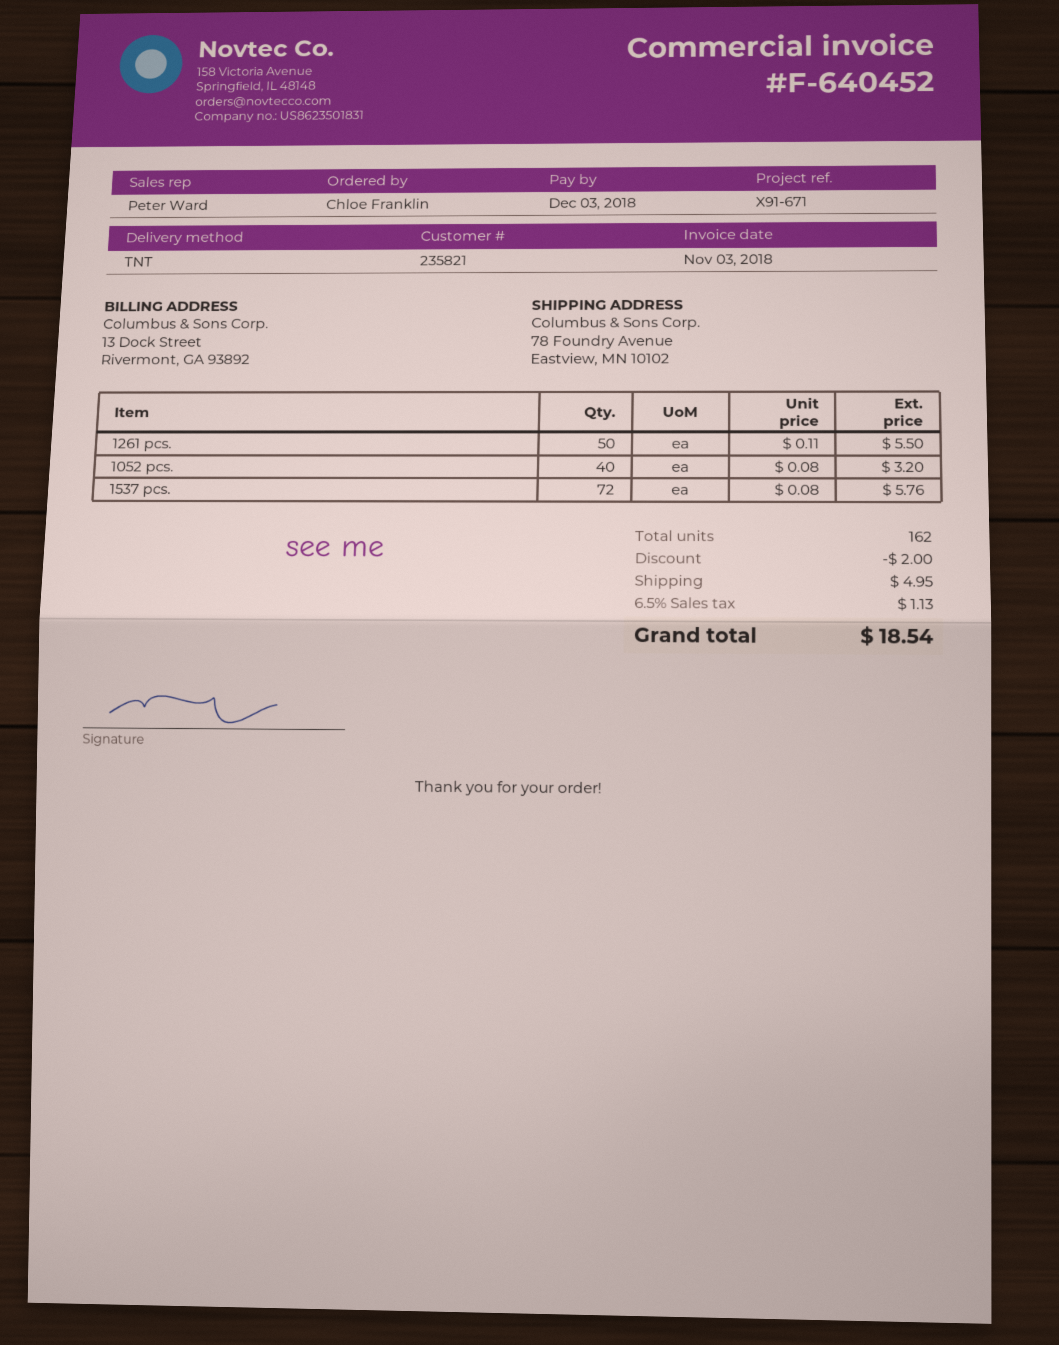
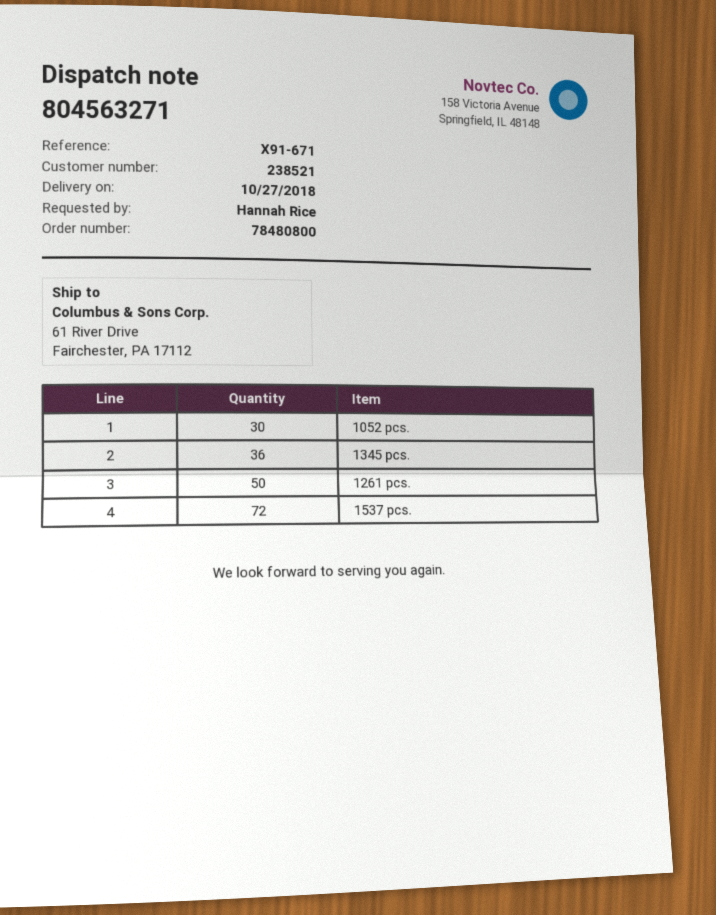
customer number: 235821 -> 238521
ordered by: Chloe Franklin -> Hannah Rice
ship to: 78 Foundry Avenue, Eastview, MN 10102 -> 61 River Drive, Fairchester, PA 17112
1052 pcs.: 40 -> 30
1345 pcs.: none -> 36

